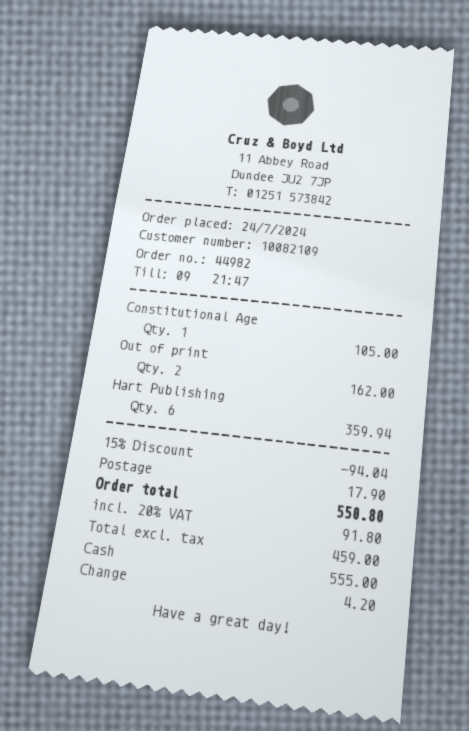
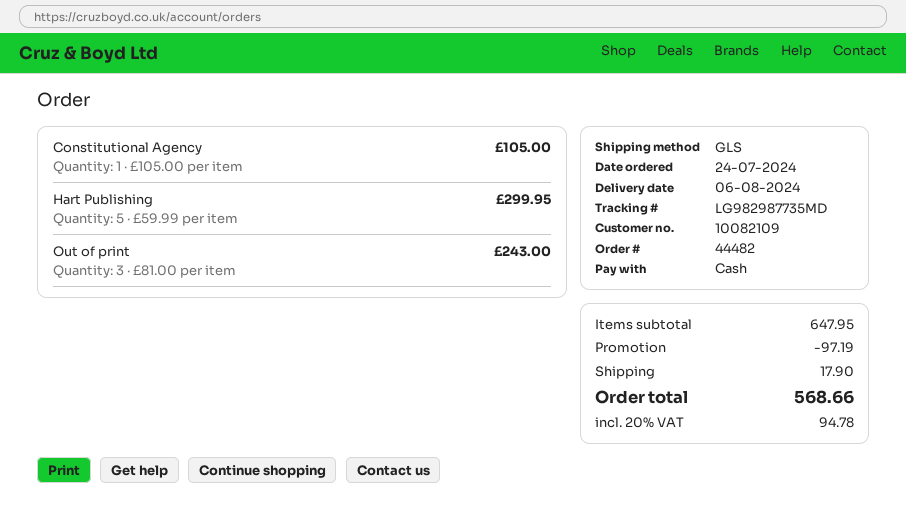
order number: 44982 -> 44482
Out of print: 2 for 162.00 -> 3 for 243.00
Hart Publishing: 6 for 359.94 -> 5 for 299.95
discount: 94.04 -> 97.19
tax: 20% = 91.80 -> 20% = 94.78
total: 550.80 -> 568.66

